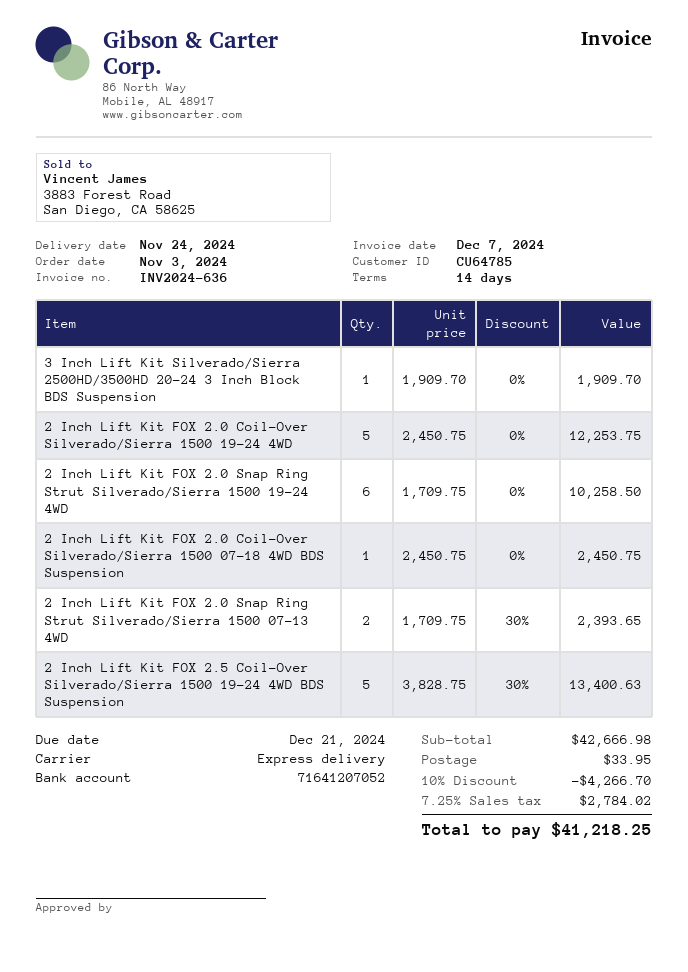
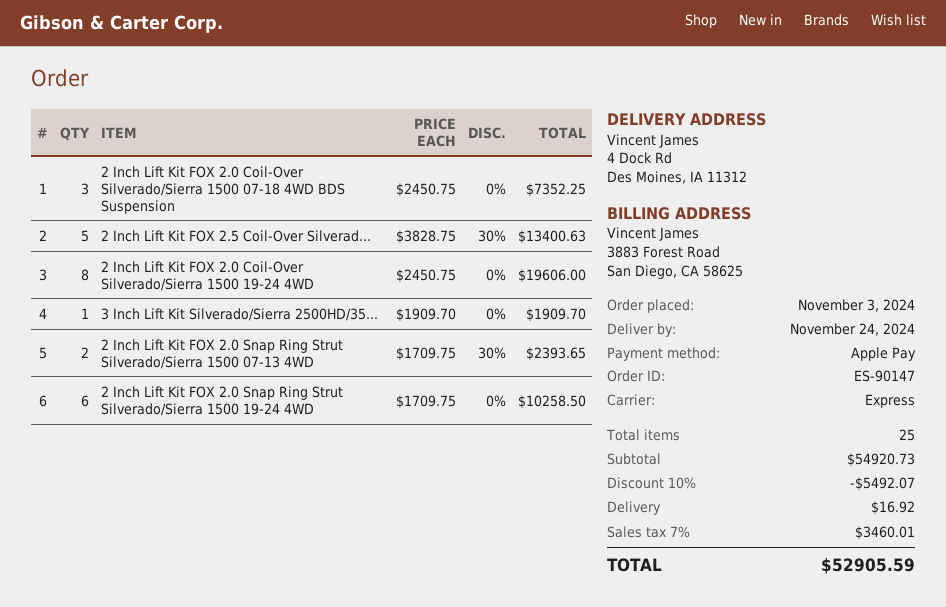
2 Inch Lift Kit FOX 2.0 Coil-Over Silverado/Sierra 1500 19-24 4WD: 5 x 2450.75 = 12253.75 -> 8 x 2450.75 = 19606.00
2 Inch Lift Kit FOX 2.0 Coil-Over Silverado/Sierra 1500 07-18 4WD BDS Suspension: 1 x 2450.75 = 2450.75 -> 3 x 2450.75 = 7352.25
subtotal: 42666.98 -> 54920.73
discount: 10% = 4266.70 -> 10% = 5492.07
shipping: 33.95 -> 16.92
tax: 7.25% = 2784.02 -> 7% = 3460.01
total: 41218.25 -> 52905.59

